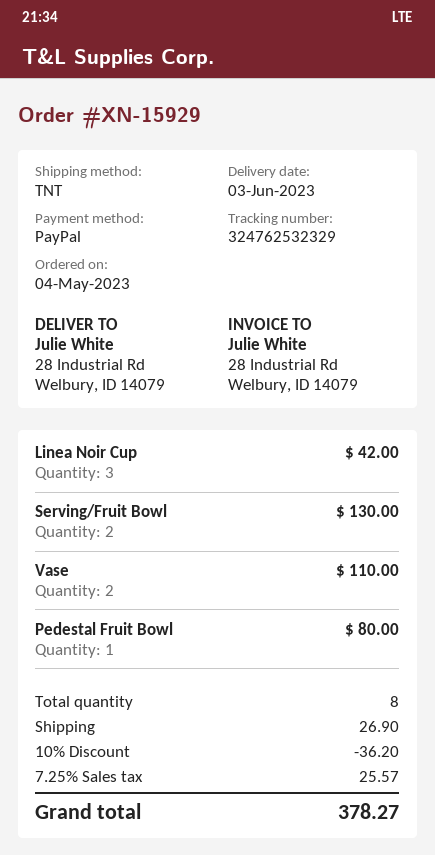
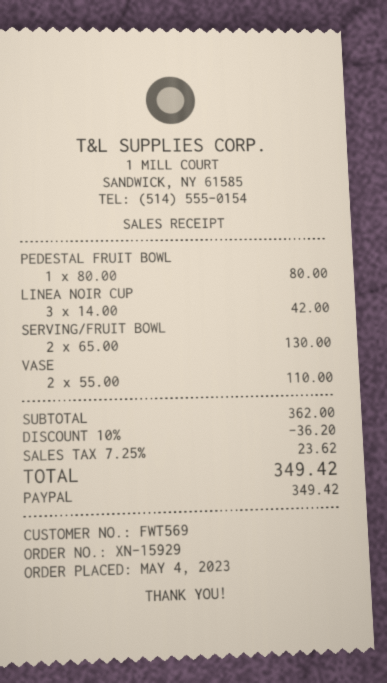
shipping: 26.90 -> none
tax: 7.25% = 25.57 -> 7.25% = 23.62
total: 378.27 -> 349.42

